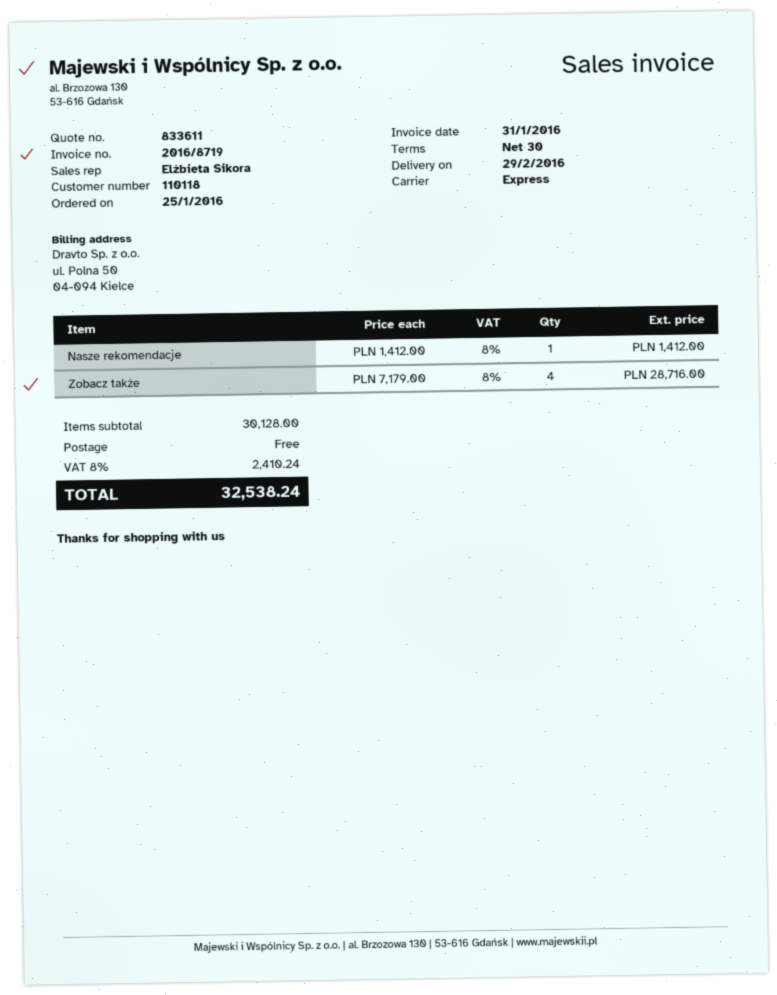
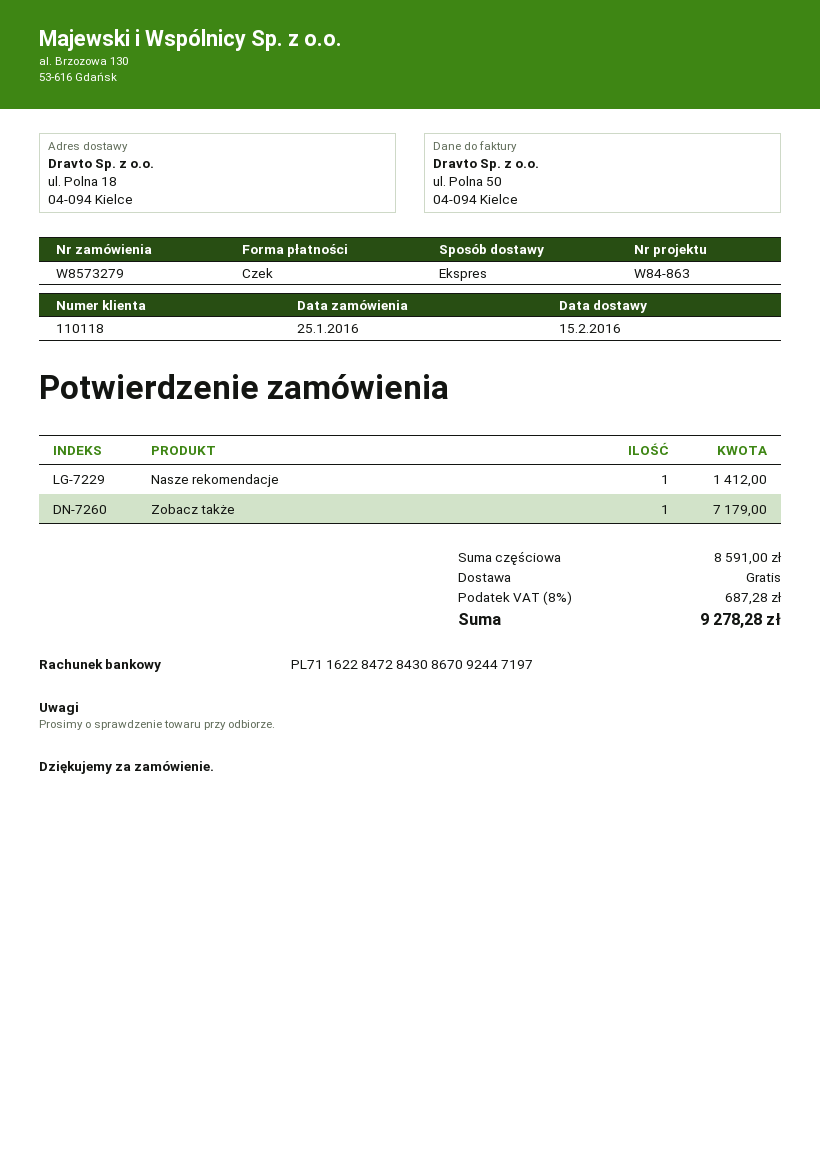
delivery date: 2016-02-29 -> 2016-02-15
Zobacz także: 4 for 28716.00 -> 1 for 7179.00
subtotal: 30128.00 -> 8591.00
tax: 8% = 2410.24 -> 8% = 687.28
total: 32538.24 -> 9278.28

